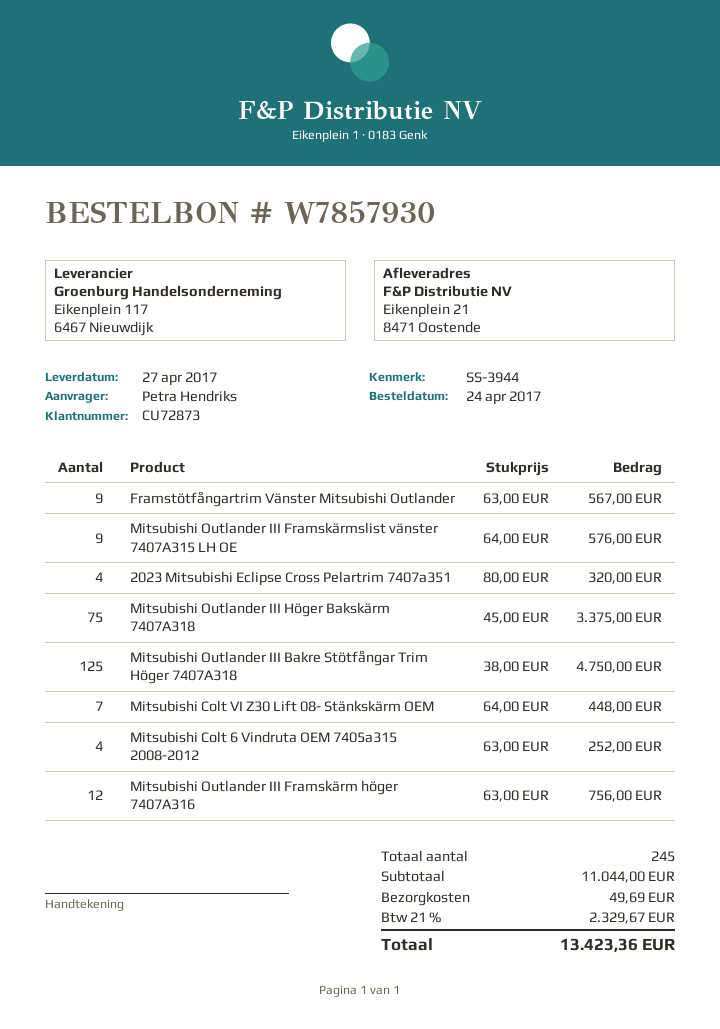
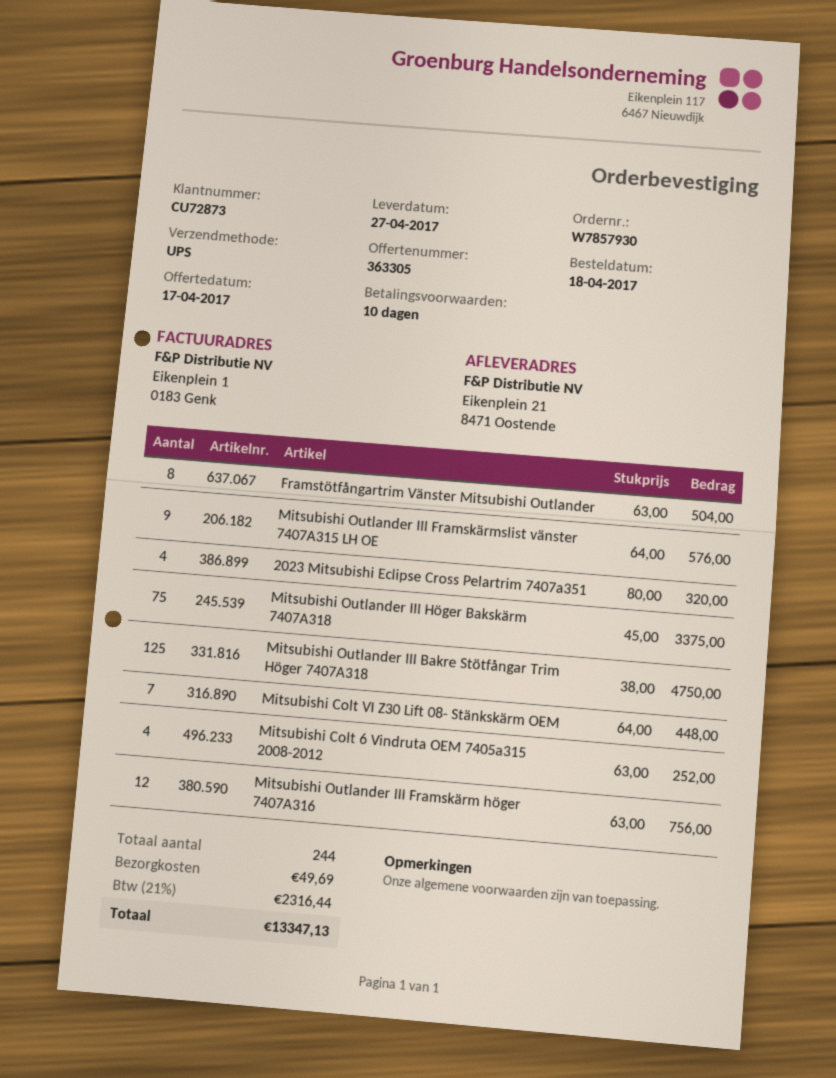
order date: 2017-04-24 -> 2017-04-18
Framstötfångartrim Vänster Mitsubishi Outlander: 9 x 63.00 = 567.00 -> 8 x 63.00 = 504.00
total quantity: 245 -> 244
tax: 21% = 2329.67 -> 21% = 2316.44
total: 13423.36 -> 13347.13

